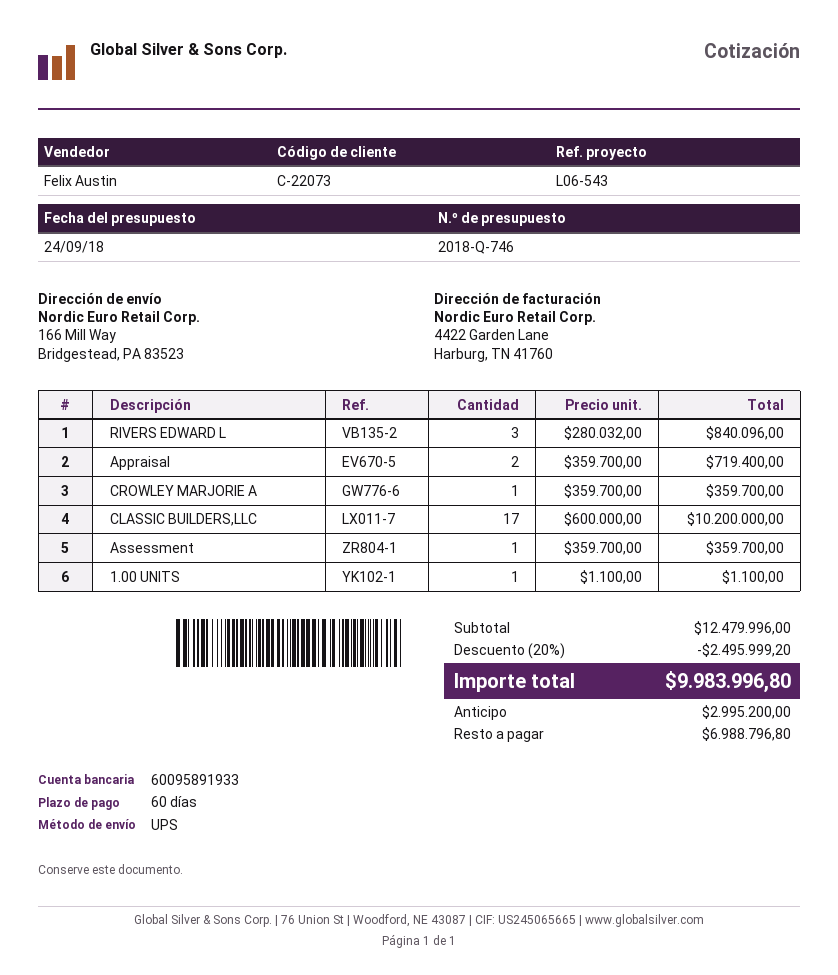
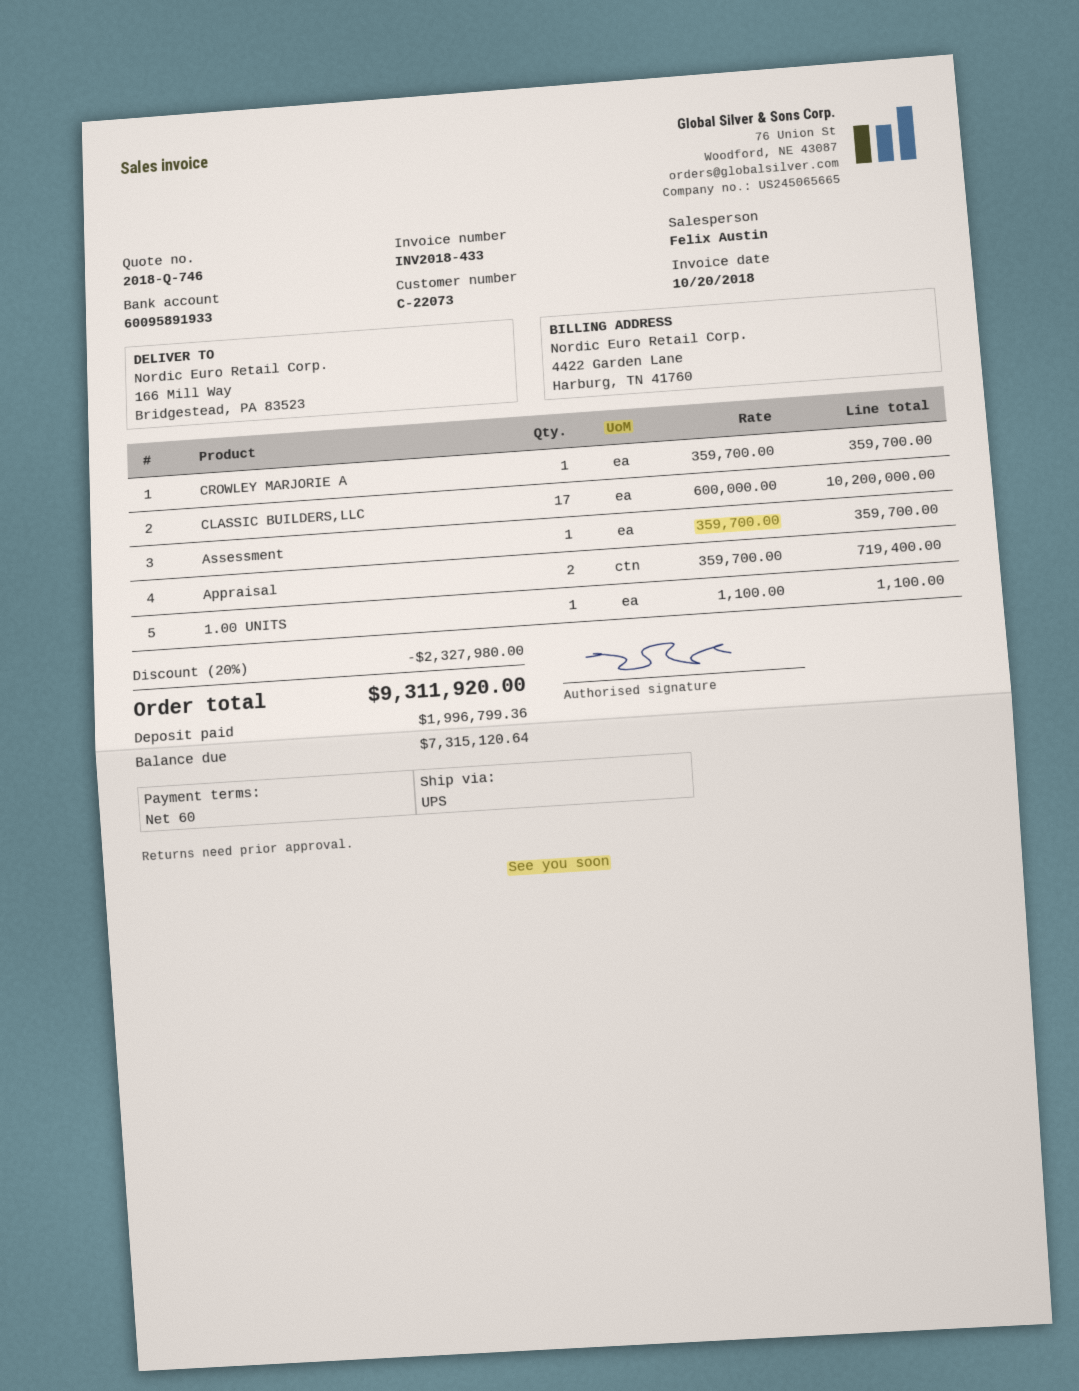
RIVERS EDWARD L: 3 x 280032.00 = 840096.00 -> none
discount: 20% = 2495999.20 -> 20% = 2327980.00
total: 9983996.80 -> 9311920.00
deposit: 2995200.00 -> 1996799.36
balance: 6988796.80 -> 7315120.64

